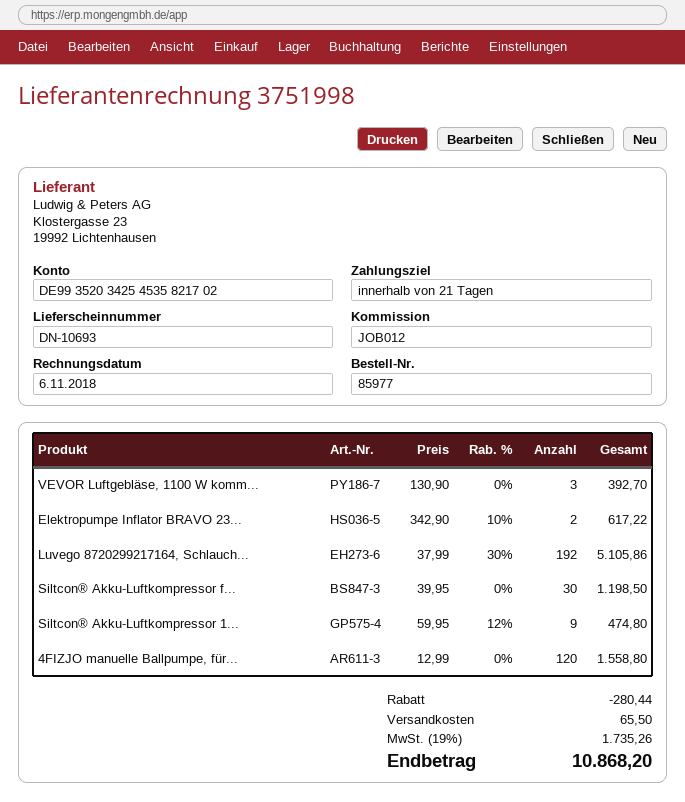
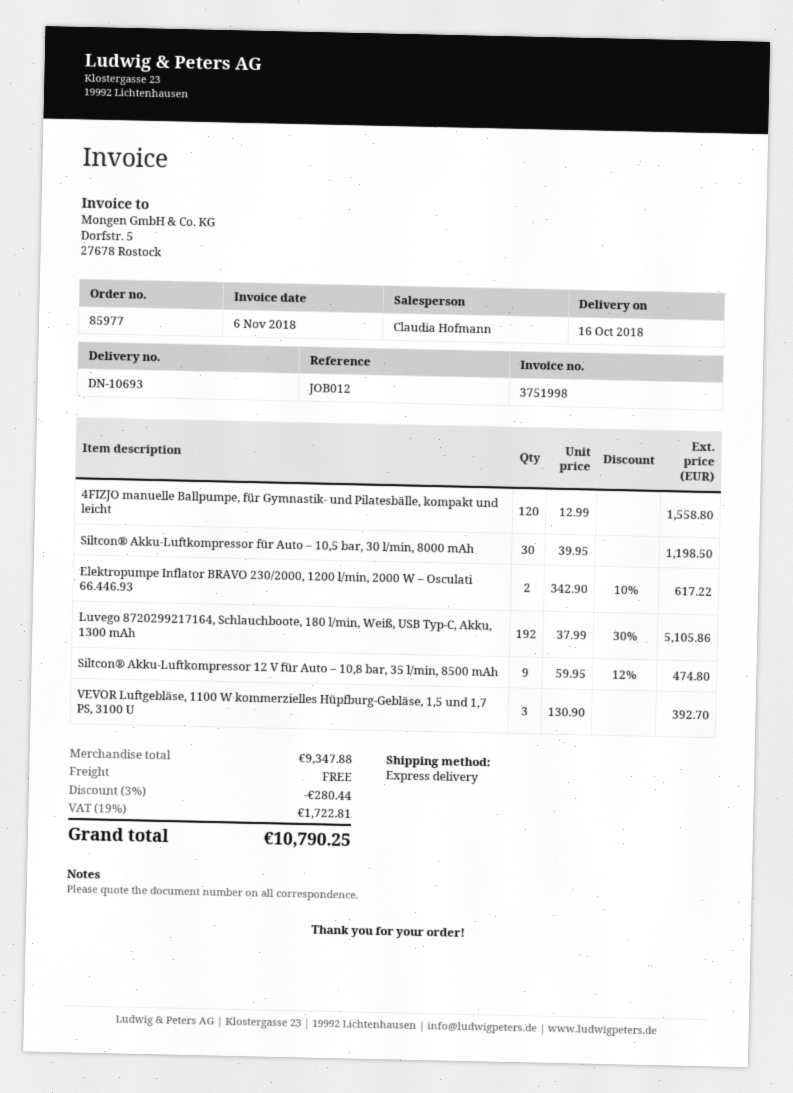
shipping: 65.50 -> 0.00
tax: 19% = 1735.26 -> 19% = 1722.81
total: 10868.20 -> 10790.25

